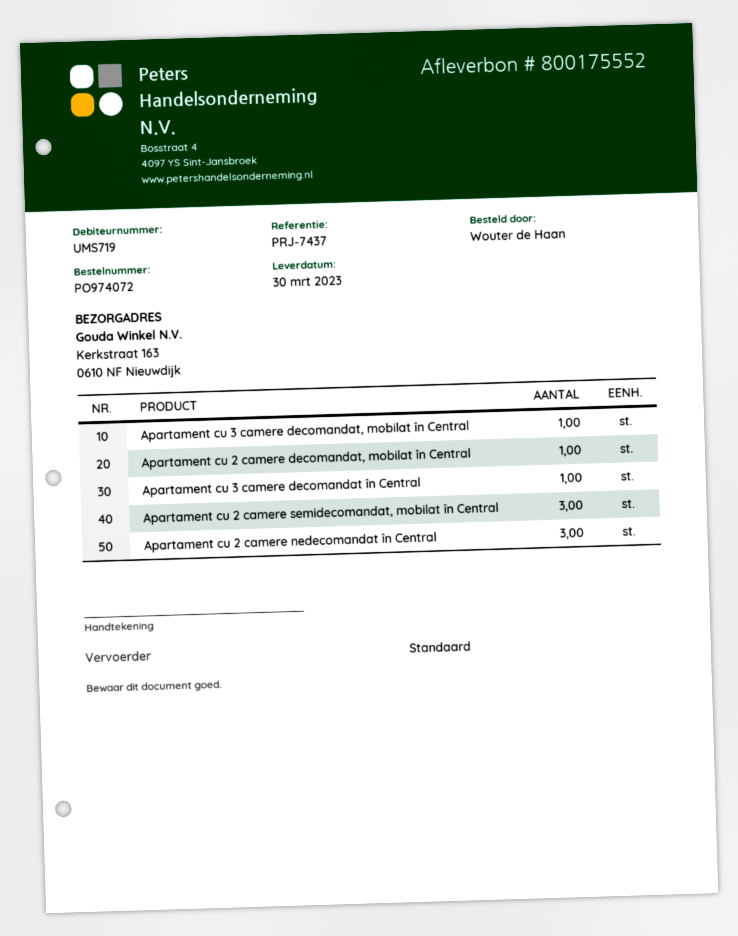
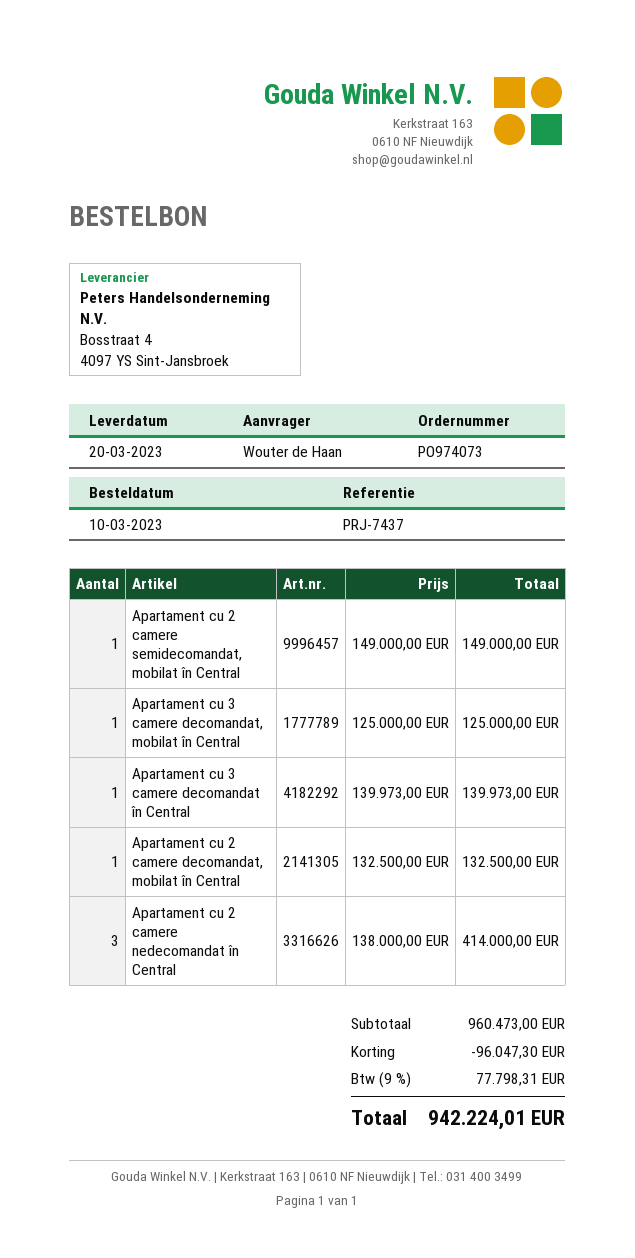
order number: PO974072 -> PO974073
delivery date: 2023-03-30 -> 2023-03-20
Apartament cu 2 camere semidecomandat, mobilat în Central: 3 -> 1

